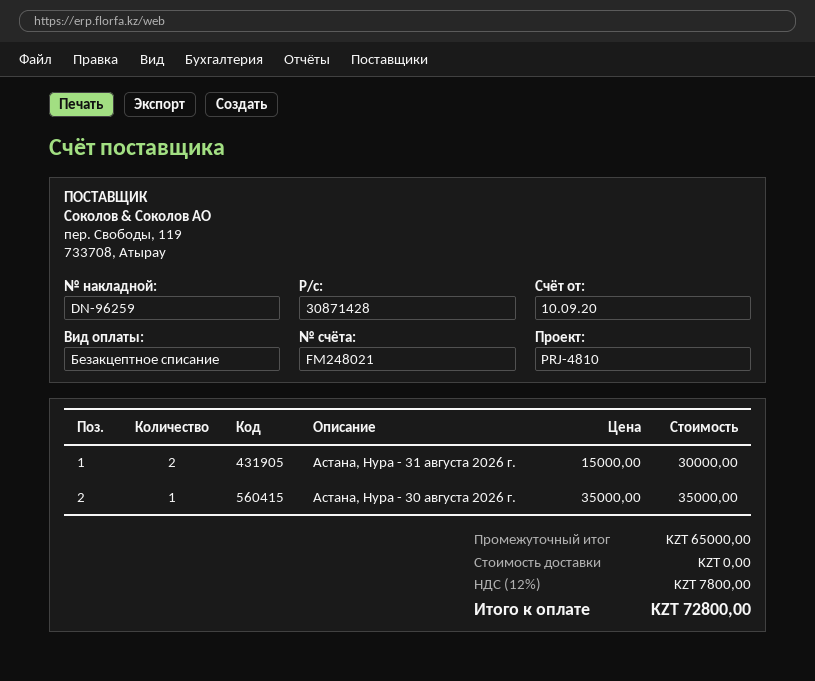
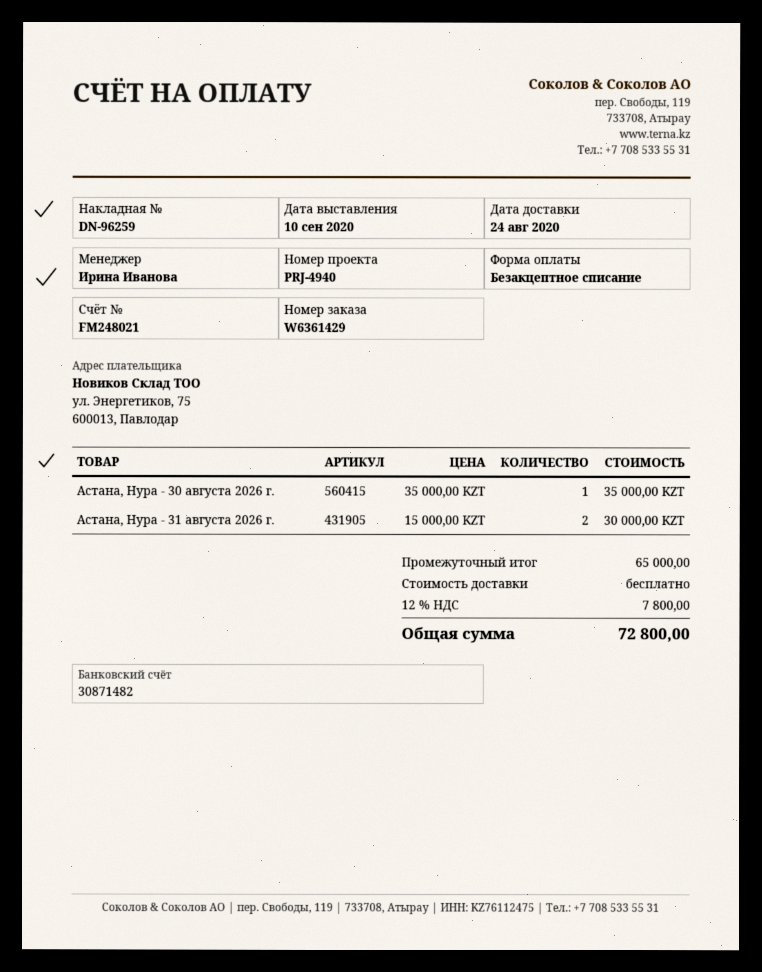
reference: PRJ-4810 -> PRJ-4940
bank account: 30871428 -> 30871482

